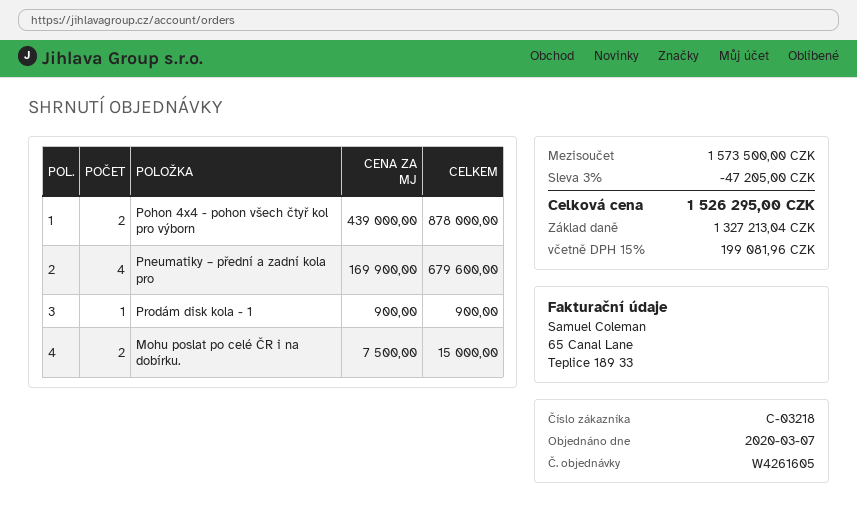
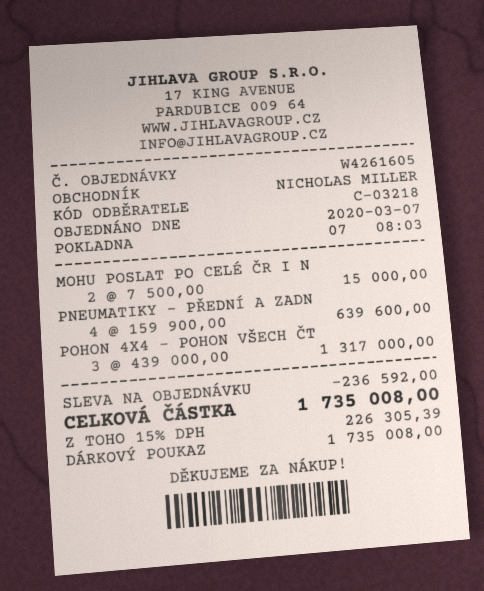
Pohon 4x4 - pohon všech čtyř kol pro výborn: 2 x 439000.00 = 878000.00 -> 3 x 439000.00 = 1317000.00
Pneumatiky – přední a zadní kola pro: 4 x 169900.00 = 679600.00 -> 4 x 159900.00 = 639600.00
Prodám disk kola - 1: 1 x 900.00 = 900.00 -> none
discount: 47205.00 -> 236592.00
tax: 15% = 199081.96 -> 15% = 226305.39
total: 1526295.00 -> 1735008.00

